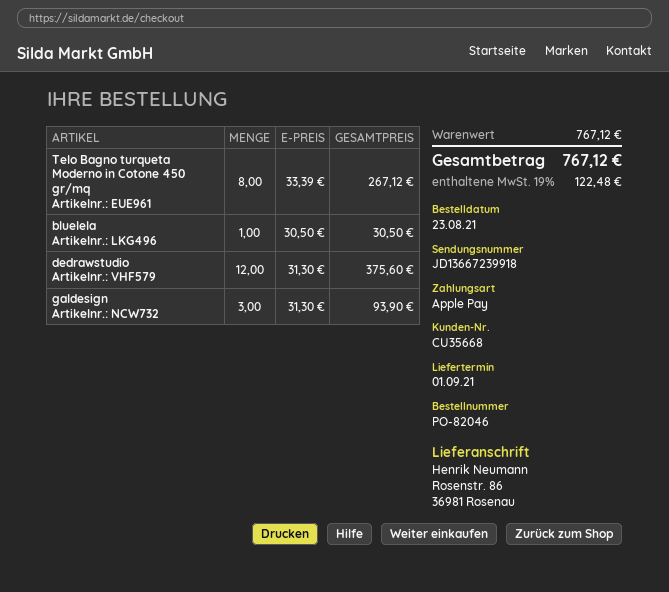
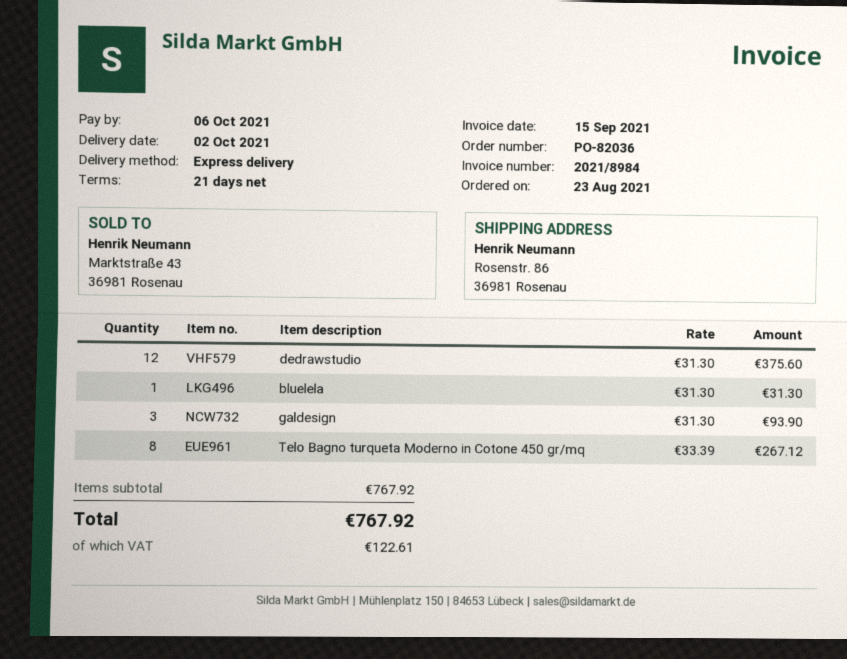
order number: PO-82046 -> PO-82036
delivery date: 2021-09-01 -> 2021-10-02
bluelela: 1 x 30.50 = 30.50 -> 1 x 31.30 = 31.30
subtotal: 767.12 -> 767.92
tax: 122.48 -> 122.61
total: 767.12 -> 767.92

